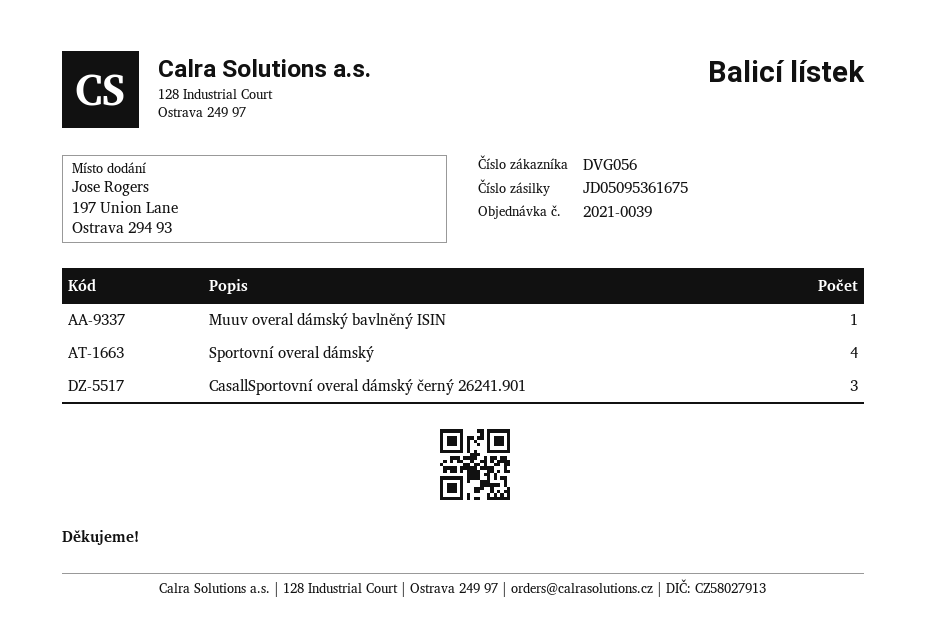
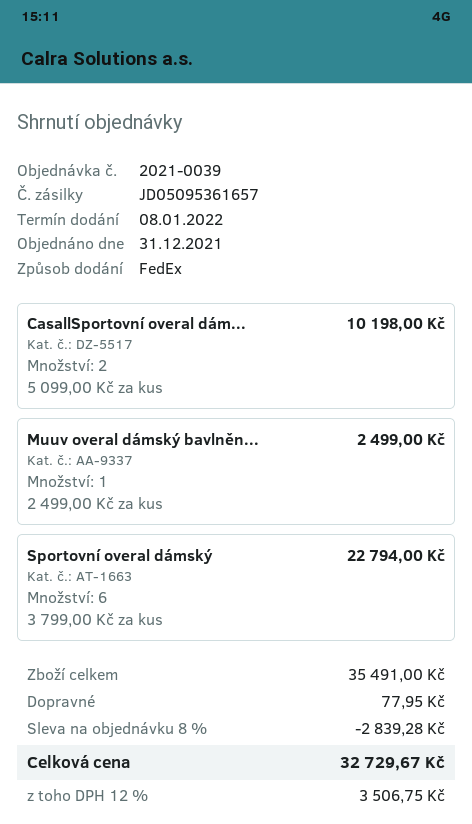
tracking number: JD05095361675 -> JD05095361657
Sportovní overal dámský: 4 -> 6
CasallSportovní overal dámský černý 26241.901: 3 -> 2

